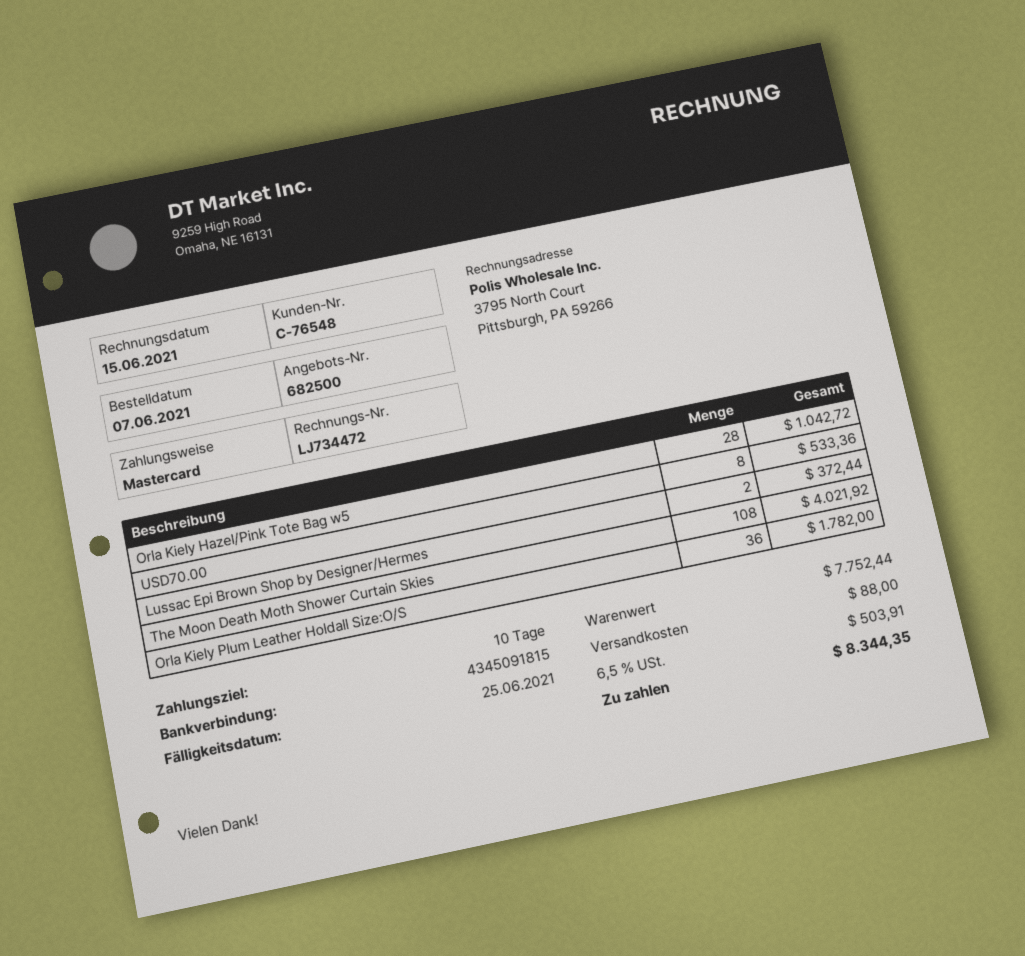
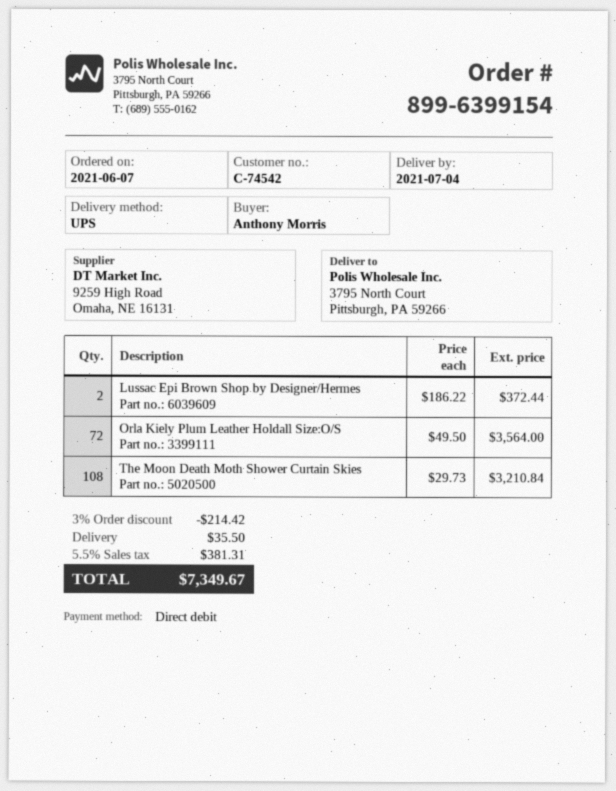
customer number: C-76548 -> C-74542
payment method: Mastercard -> direct debit
Orla Kiely Hazel/Pink Tote Bag w5: 28 for 1042.72 -> none
USD70.00: 8 for 533.36 -> none
The Moon Death Moth Shower Curtain Skies: 108 for 4021.92 -> 108 for 3210.84
Orla Kiely Plum Leather Holdall Size:O/S: 36 for 1782.00 -> 72 for 3564.00
discount: none -> 3% = 214.42
shipping: 88.00 -> 35.50
tax: 6.5% = 503.91 -> 5.5% = 381.31
total: 8344.35 -> 7349.67

